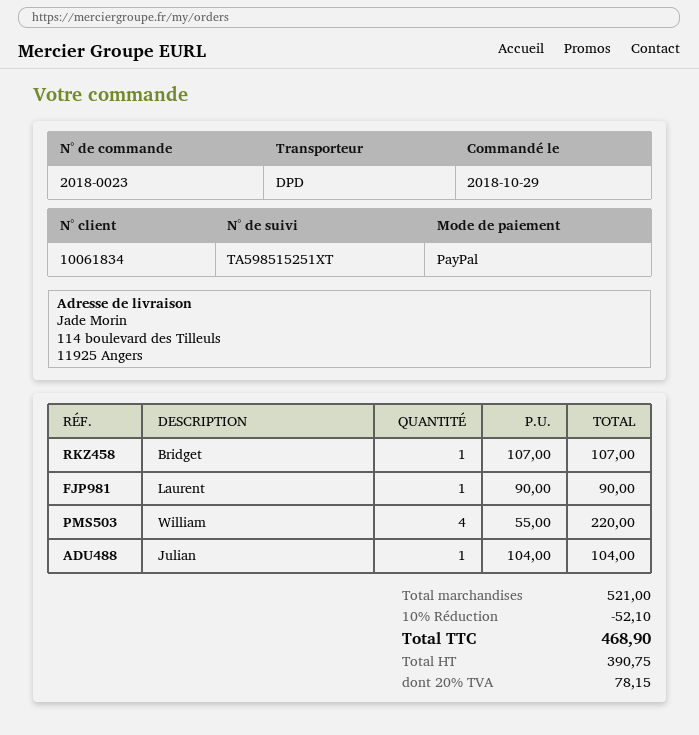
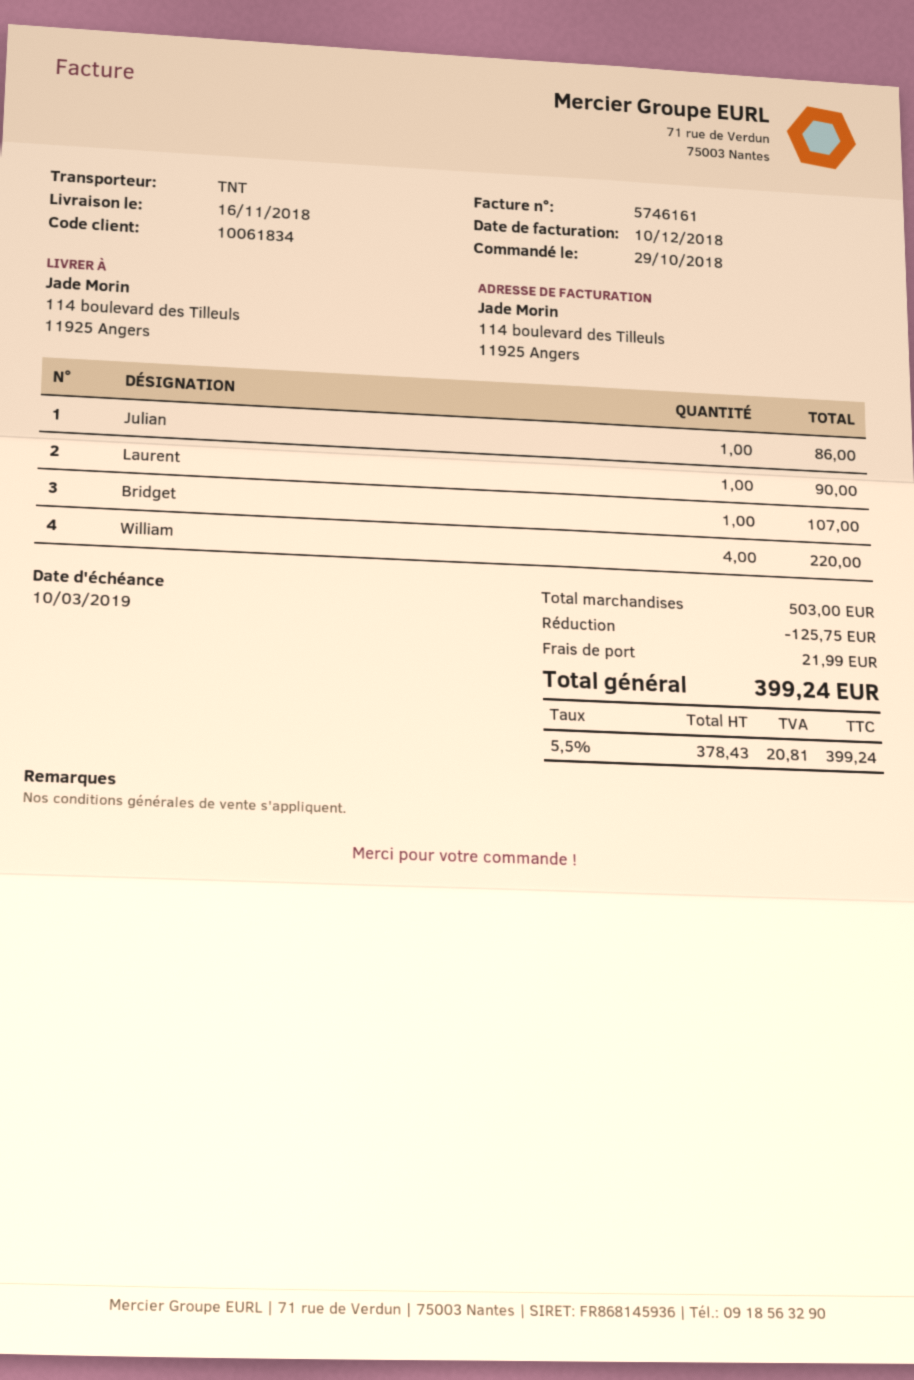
shipping method: DPD -> TNT
Julian: 1 for 104.00 -> 1 for 86.00
subtotal: 521.00 -> 503.00
discount: 52.10 -> 125.75
shipping: none -> 21.99
net: 390.75 -> 378.43
tax: 20% = 78.15 -> 5.5% = 20.81
total: 468.90 -> 399.24

